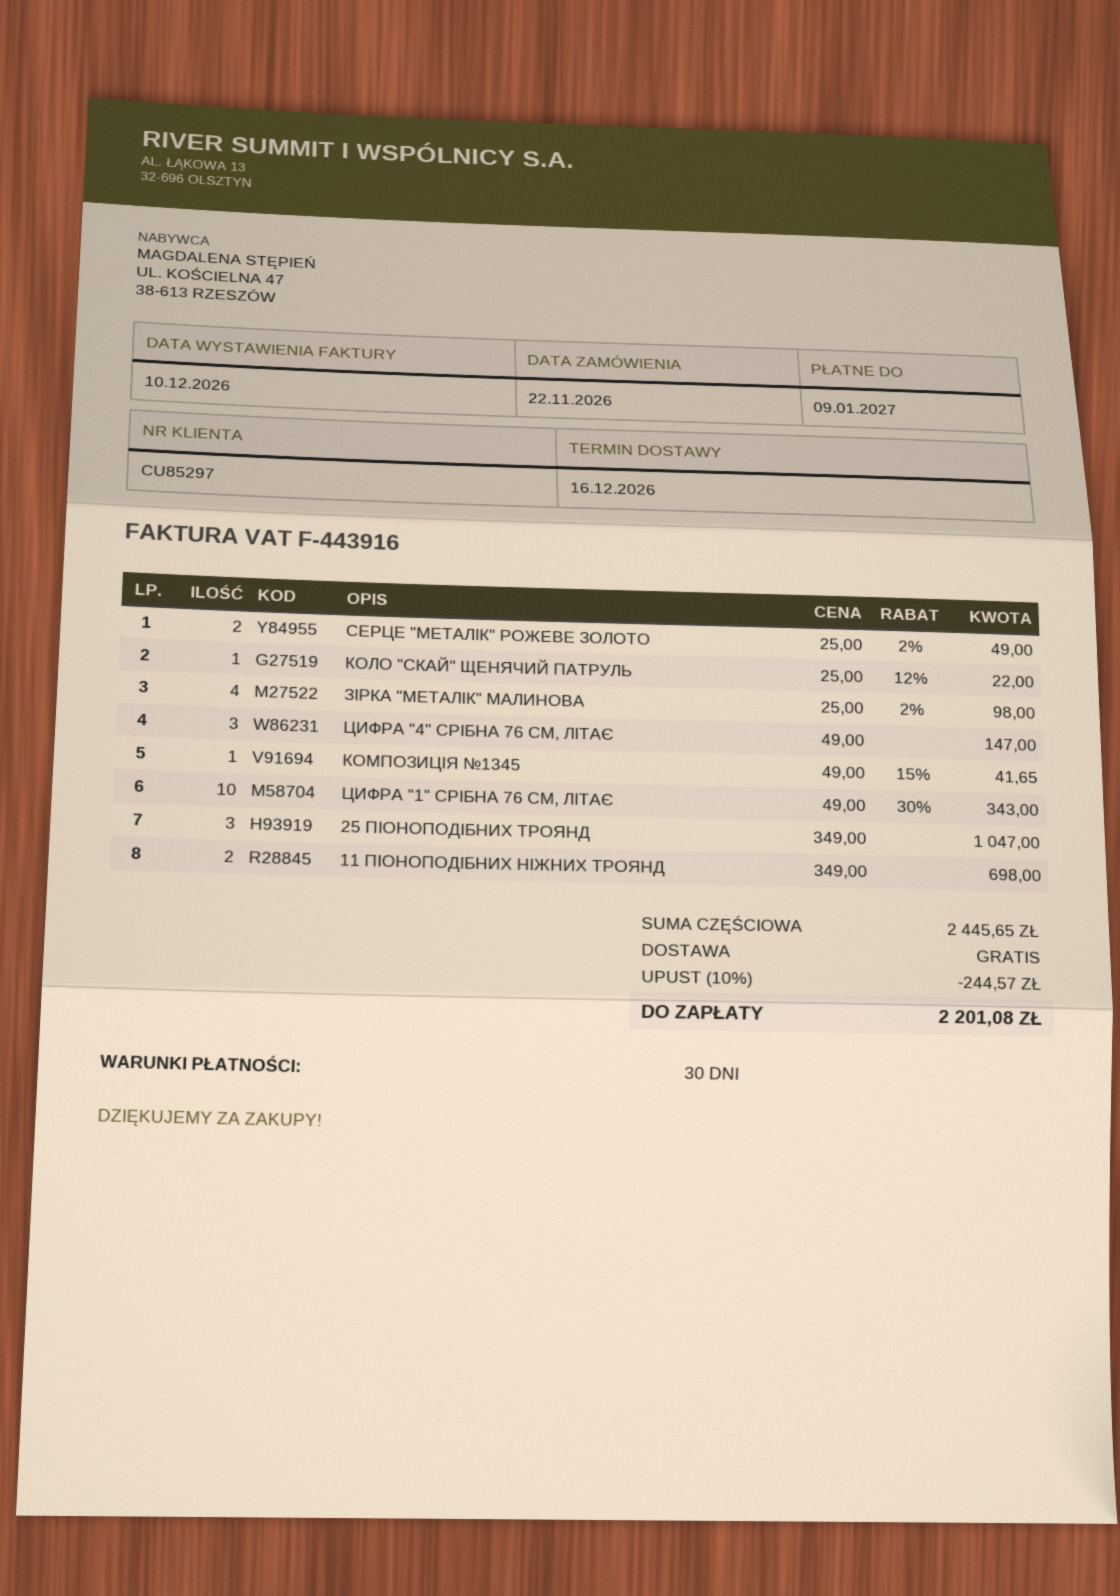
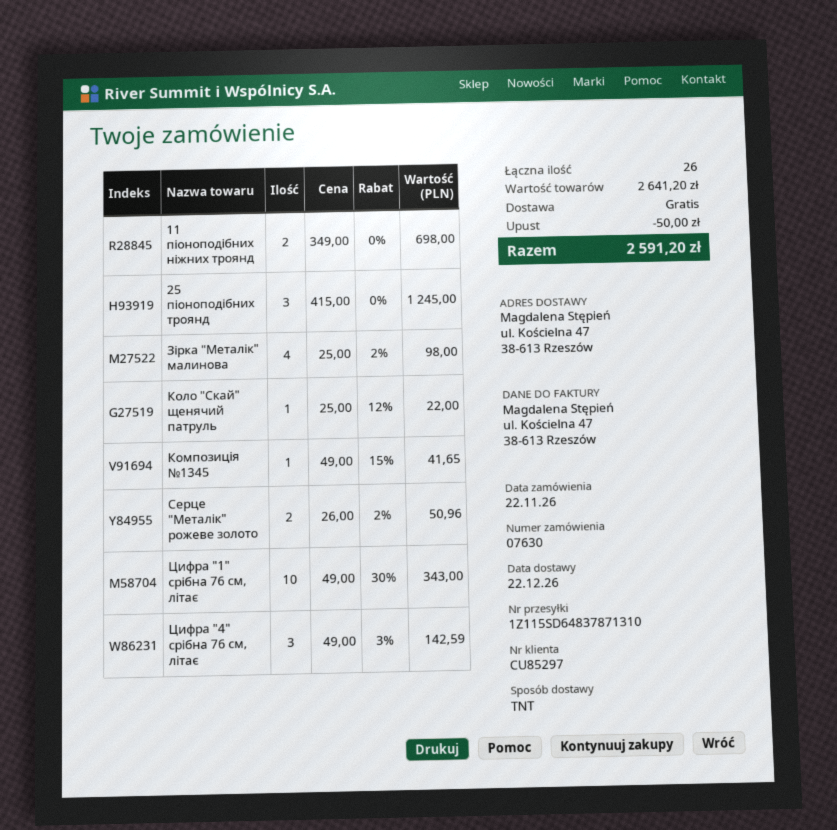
delivery date: 2026-12-16 -> 2026-12-22
СЕРЦЕ "МЕТАЛІК" РОЖЕВЕ ЗОЛОТО: 2 x 25.00 - 2% = 49.00 -> 2 x 26.00 - 2% = 50.96
ЦИФРА "4" СРІБНА 76 СМ, ЛІТАЄ: 3 x 49.00 = 147.00 -> 3 x 49.00 - 3% = 142.59
25 ПІОНОПОДІБНИХ ТРОЯНД: 3 x 349.00 = 1047.00 -> 3 x 415.00 = 1245.00
subtotal: 2445.65 -> 2641.20
discount: 244.57 -> 50.00
total: 2201.08 -> 2591.20

